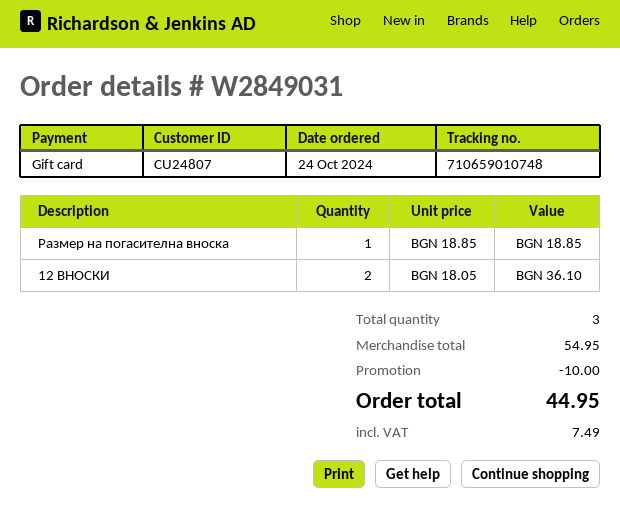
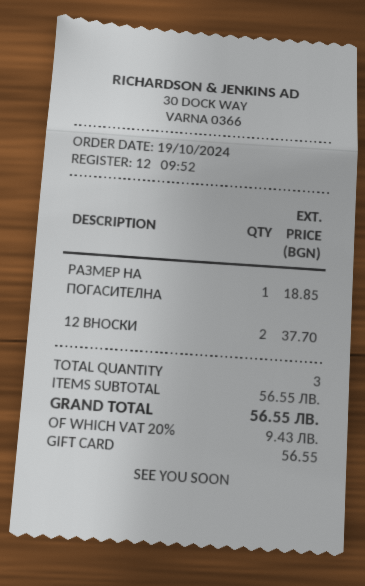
order date: 2024-10-24 -> 2024-10-19
12 ВНОСКИ: 2 for 36.10 -> 2 for 37.70
subtotal: 54.95 -> 56.55
discount: 10.00 -> none
tax: 7.49 -> 9.43
total: 44.95 -> 56.55

